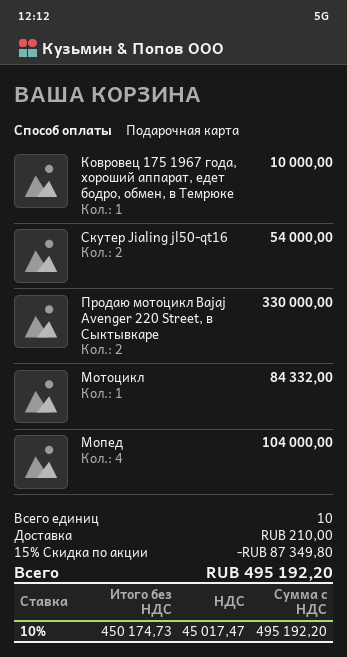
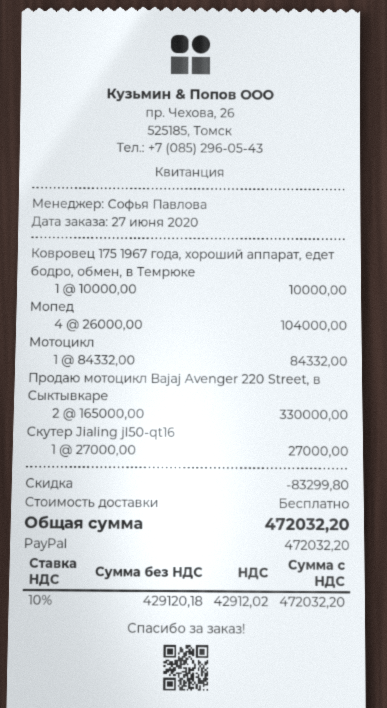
payment method: gift card -> PayPal
Скутер Jialing jl50-qt16: 2 for 54000.00 -> 1 for 27000.00
discount: 87349.80 -> 83299.80
shipping: 210.00 -> 0.00
net: 450174.73 -> 429120.18
tax: 10% = 45017.47 -> 10% = 42912.02
total: 495192.20 -> 472032.20

